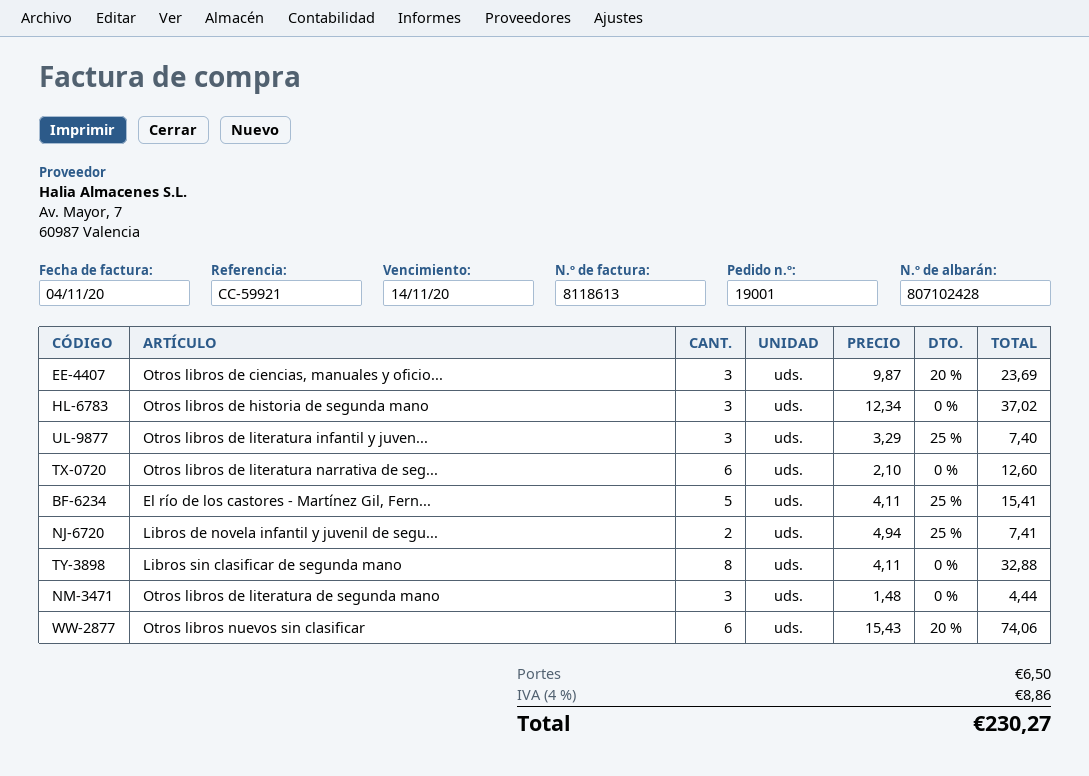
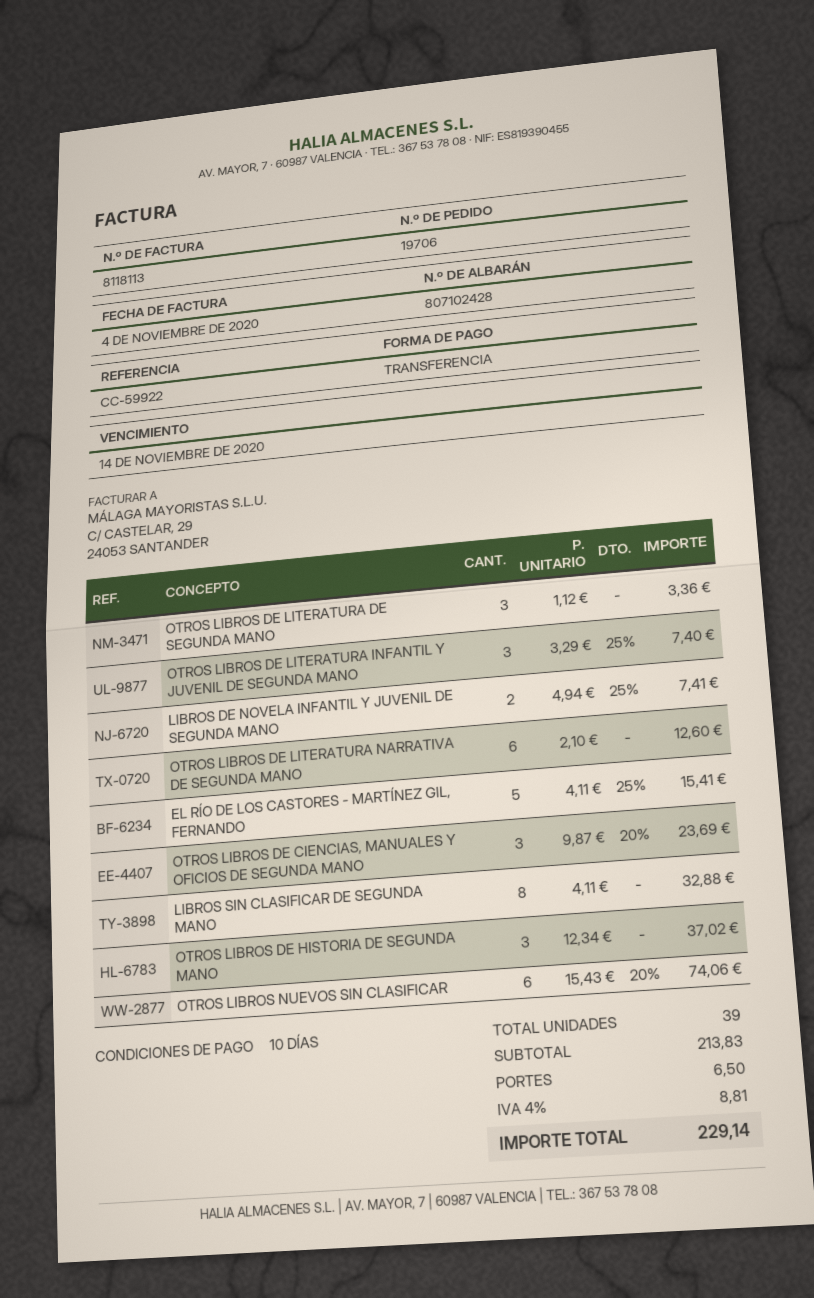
order number: 19001 -> 19706
invoice number: 8118613 -> 8118113
reference: CC-59921 -> CC-59922
Otros libros de literatura de segunda mano: 3 x 1.48 = 4.44 -> 3 x 1.12 = 3.36
tax: 4% = 8.86 -> 4% = 8.81
total: 230.27 -> 229.14

